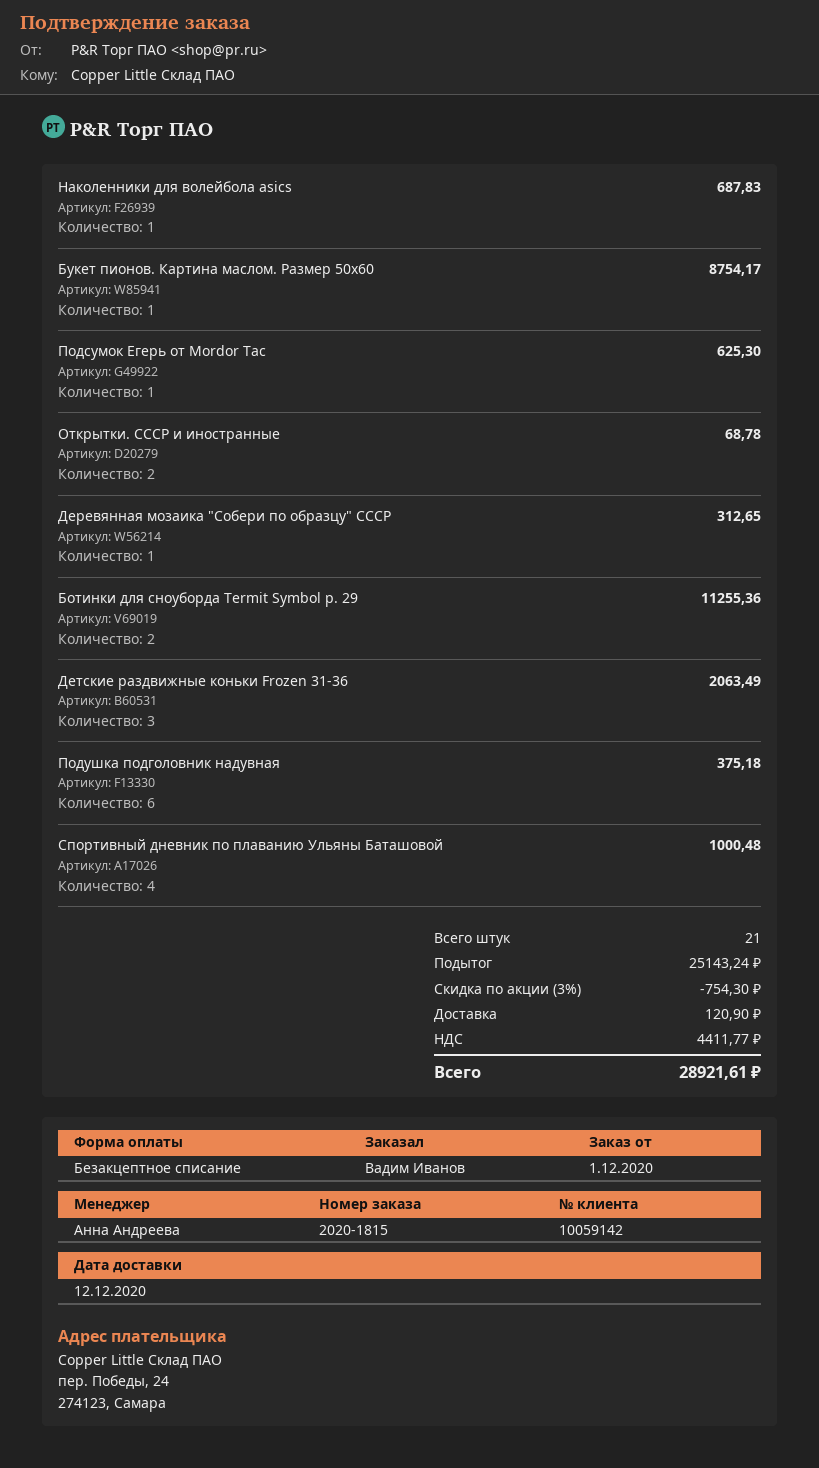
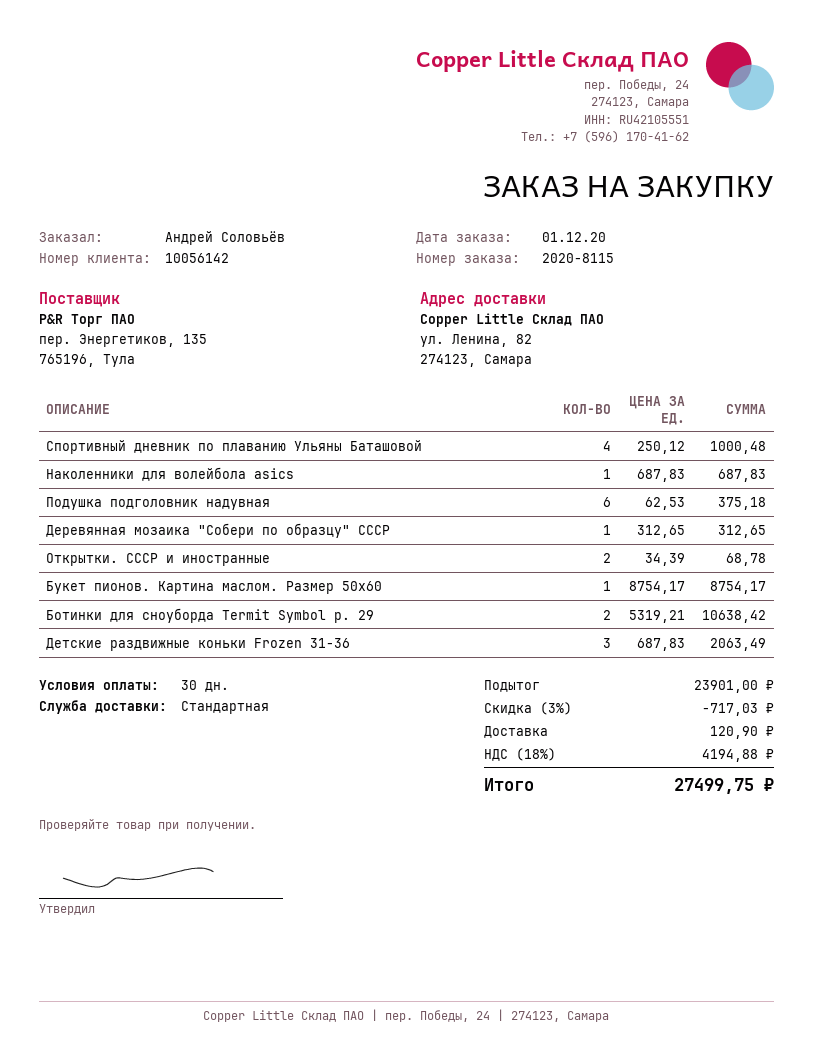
order number: 2020-1815 -> 2020-8115
customer number: 10059142 -> 10056142
ordered by: Вадим Иванов -> Андрей Соловьёв
Подсумок Егерь от Mordor Tac: 1 for 625.30 -> none
Ботинки для сноуборда Termit Symbol р. 29: 2 for 11255.36 -> 2 for 10638.42
subtotal: 25143.24 -> 23901.00
discount: 3% = 754.30 -> 3% = 717.03
tax: 4411.77 -> 4194.88
total: 28921.61 -> 27499.75

